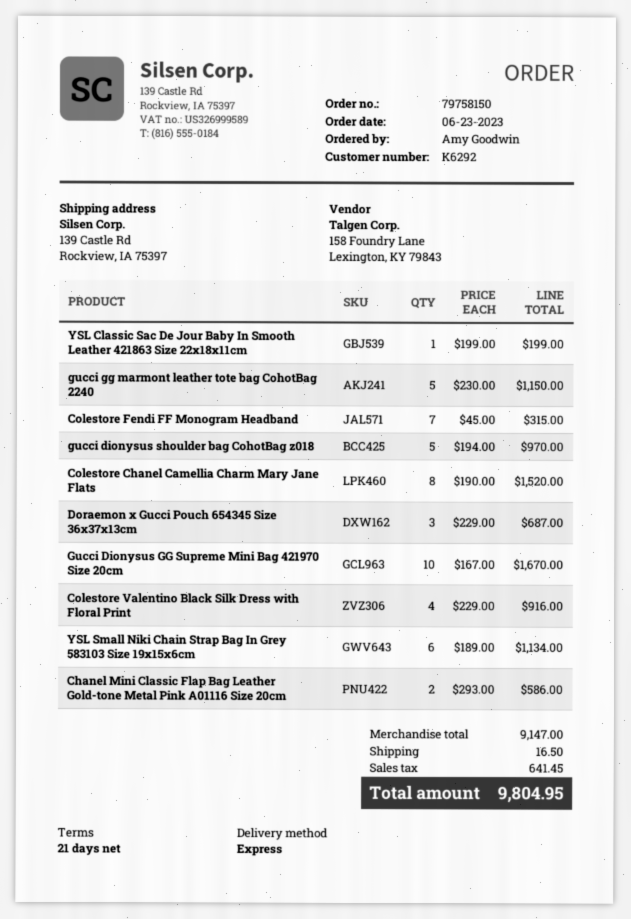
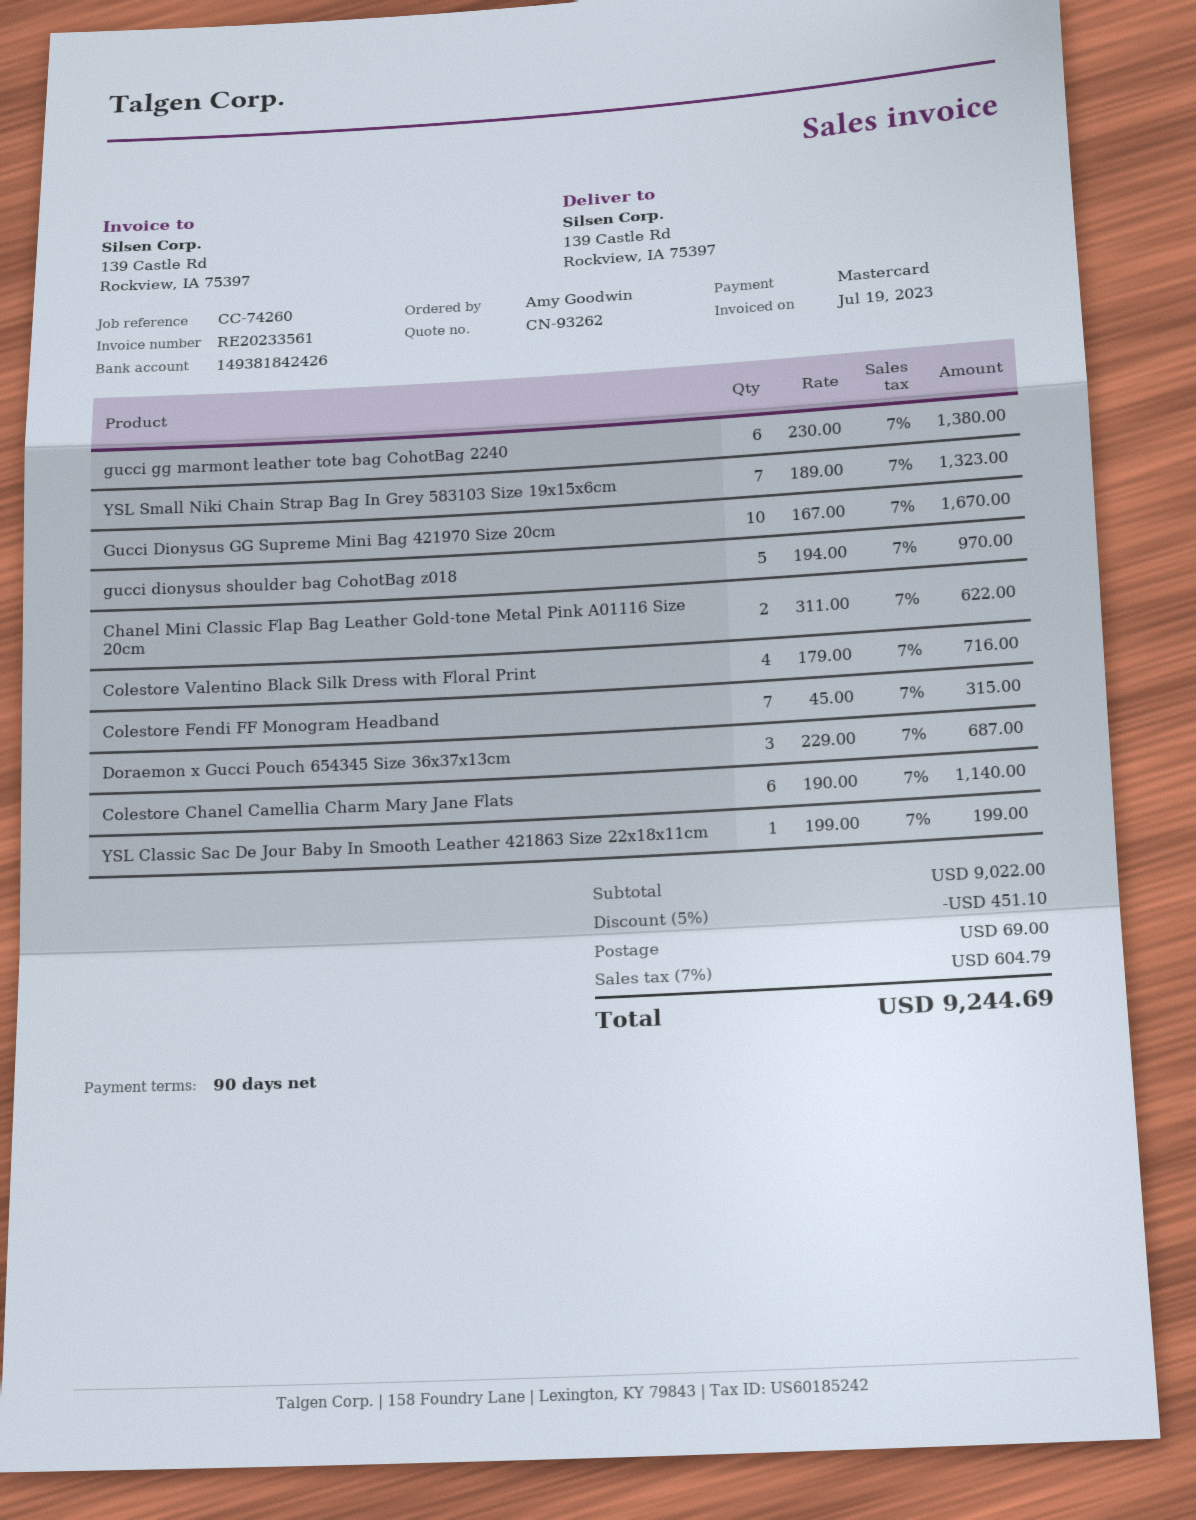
payment terms: 21 days -> 90 days
gucci gg marmont leather tote bag CohotBag 2240: 5 x 230.00 = 1150.00 -> 6 x 230.00 = 1380.00
Colestore Chanel Camellia Charm Mary Jane Flats: 8 x 190.00 = 1520.00 -> 6 x 190.00 = 1140.00
Colestore Valentino Black Silk Dress with Floral Print: 4 x 229.00 = 916.00 -> 4 x 179.00 = 716.00
YSL Small Niki Chain Strap Bag In Grey 583103 Size 19x15x6cm: 6 x 189.00 = 1134.00 -> 7 x 189.00 = 1323.00
Chanel Mini Classic Flap Bag Leather Gold-tone Metal Pink A01116 Size 20cm: 2 x 293.00 = 586.00 -> 2 x 311.00 = 622.00
subtotal: 9147.00 -> 9022.00
discount: none -> 5% = 451.10
shipping: 16.50 -> 69.00
tax: 641.45 -> 604.79
total: 9804.95 -> 9244.69

